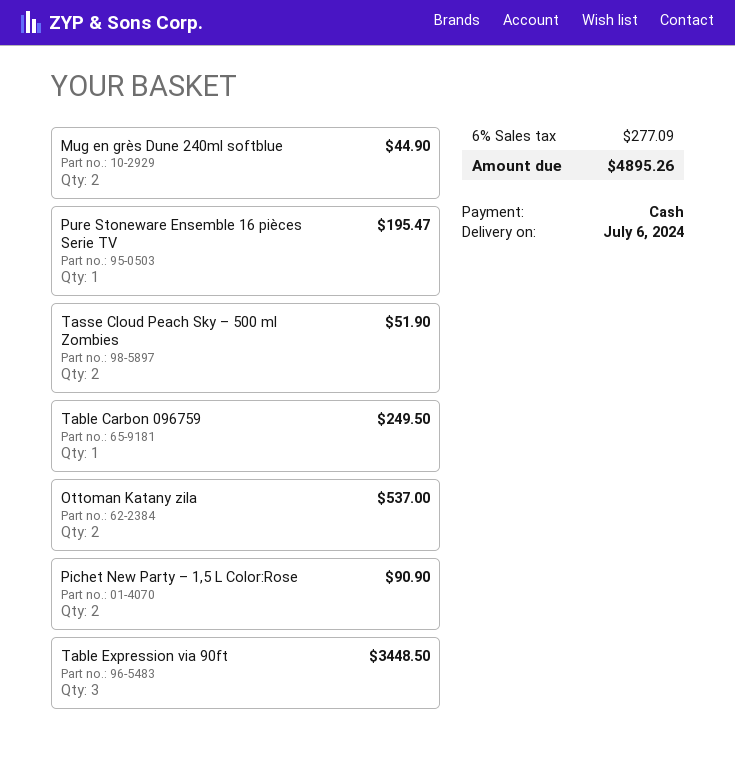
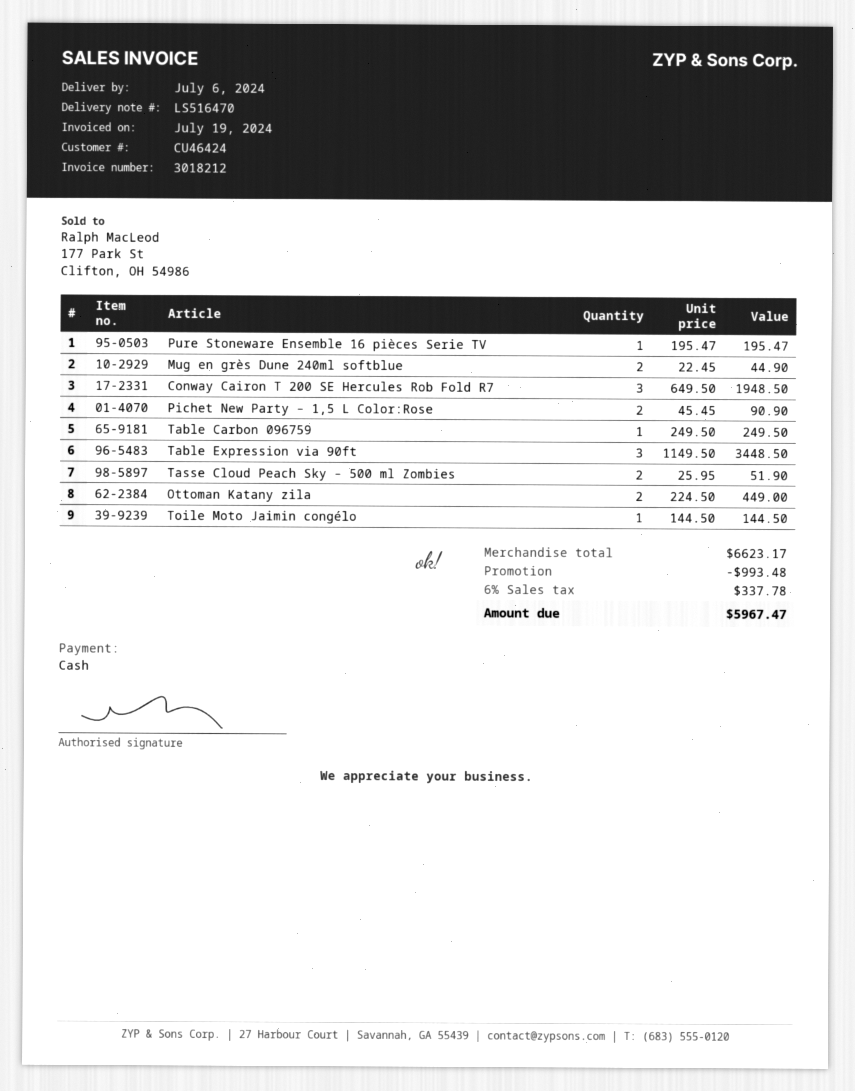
Ottoman Katany zila: 2 for 537.00 -> 2 for 449.00
Conway Cairon T 200 SE Hercules Rob Fold R7: none -> 3 for 1948.50
Toile Moto Jaimin congélo: none -> 1 for 144.50
discount: none -> 993.48
tax: 6% = 277.09 -> 6% = 337.78
total: 4895.26 -> 5967.47

